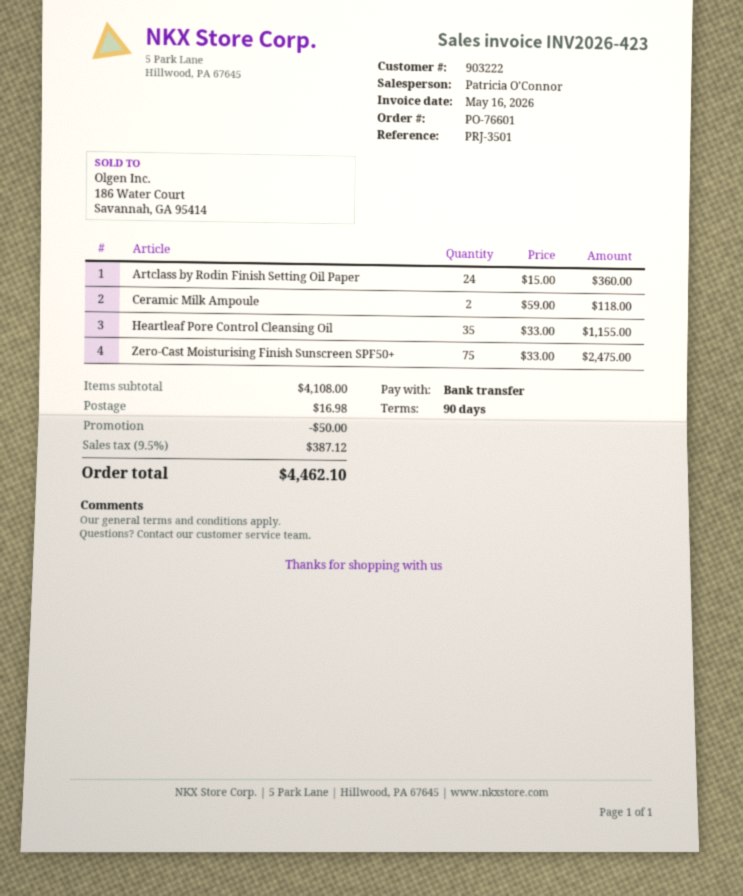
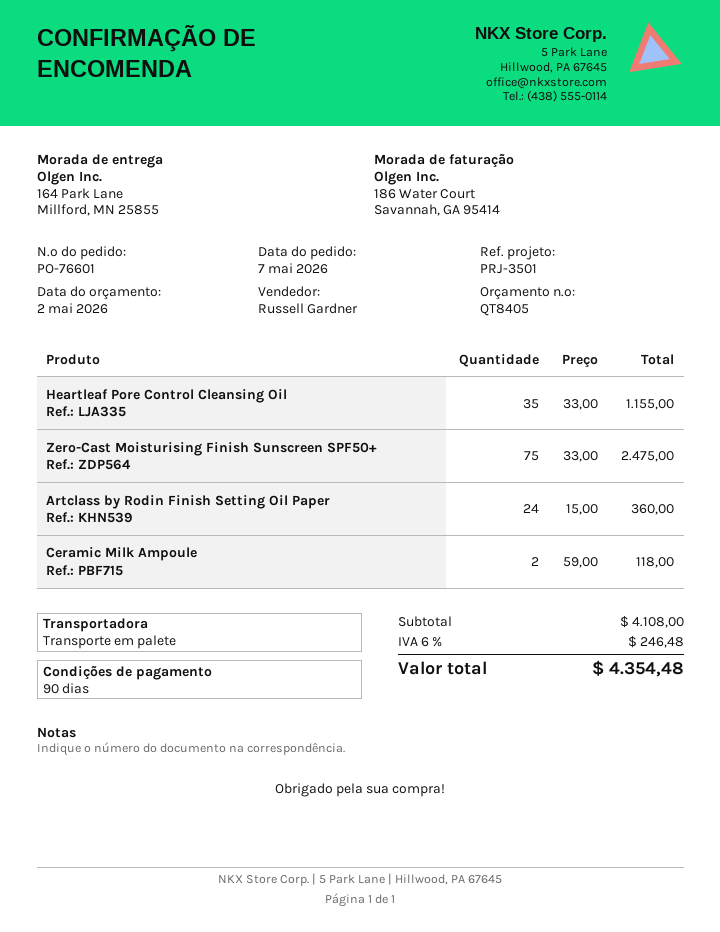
sales rep: Patricia O'Connor -> Russell Gardner
discount: 50.00 -> none
shipping: 16.98 -> none
tax: 9.5% = 387.12 -> 6% = 246.48
total: 4462.10 -> 4354.48

